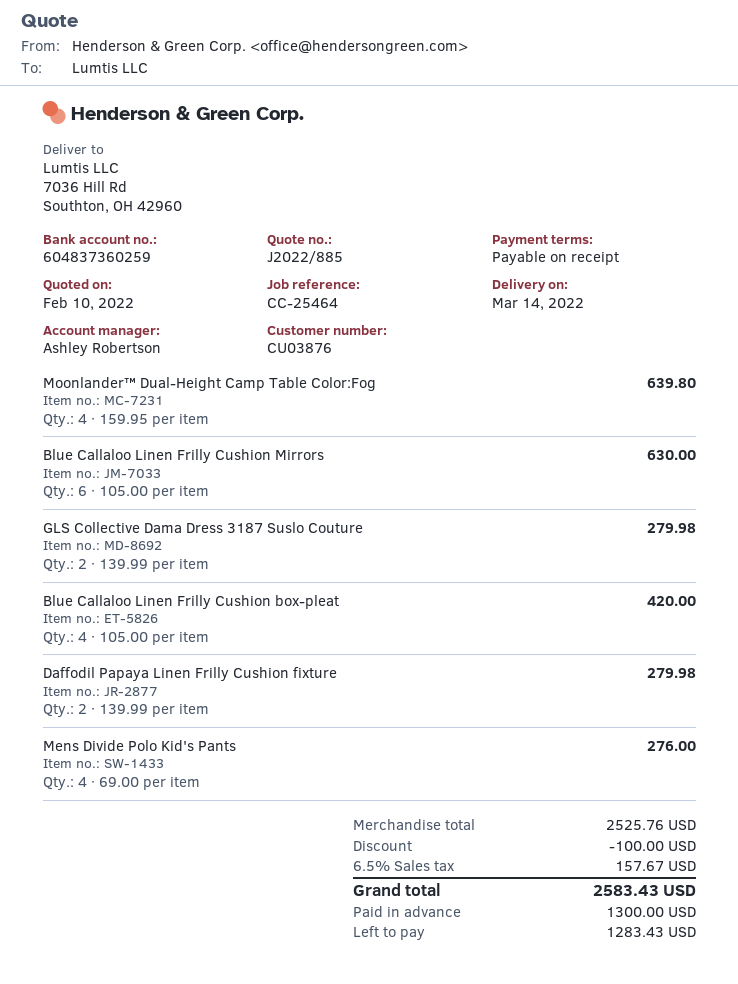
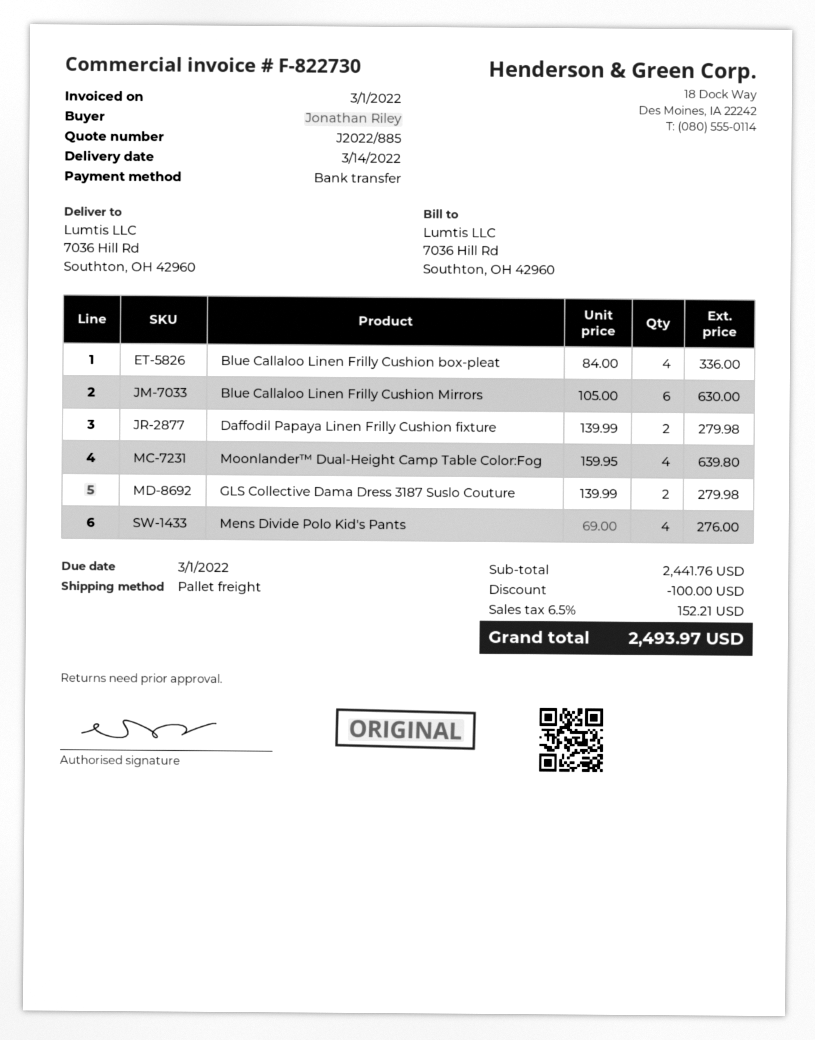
Blue Callaloo Linen Frilly Cushion box-pleat: 4 x 105.00 = 420.00 -> 4 x 84.00 = 336.00
subtotal: 2525.76 -> 2441.76
tax: 6.5% = 157.67 -> 6.5% = 152.21
total: 2583.43 -> 2493.97

